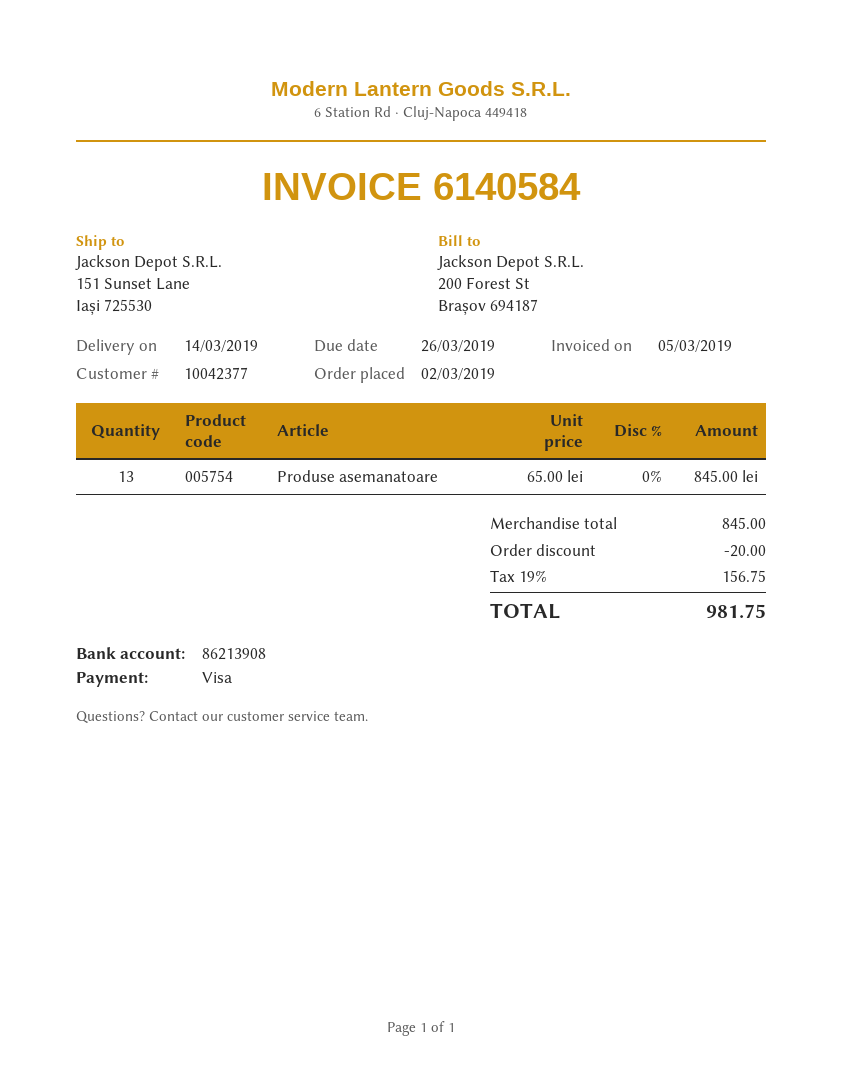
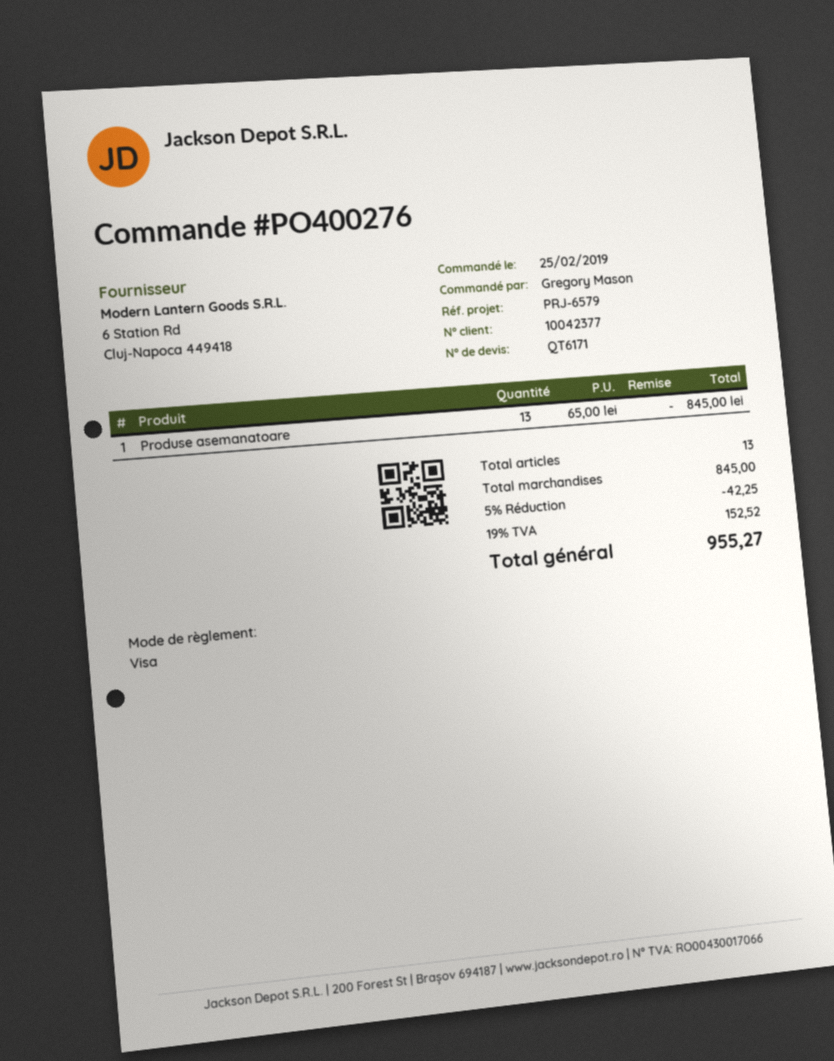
order date: 2019-03-02 -> 2019-02-25
discount: 20.00 -> 42.25
tax: 19% = 156.75 -> 19% = 152.52
total: 981.75 -> 955.27

